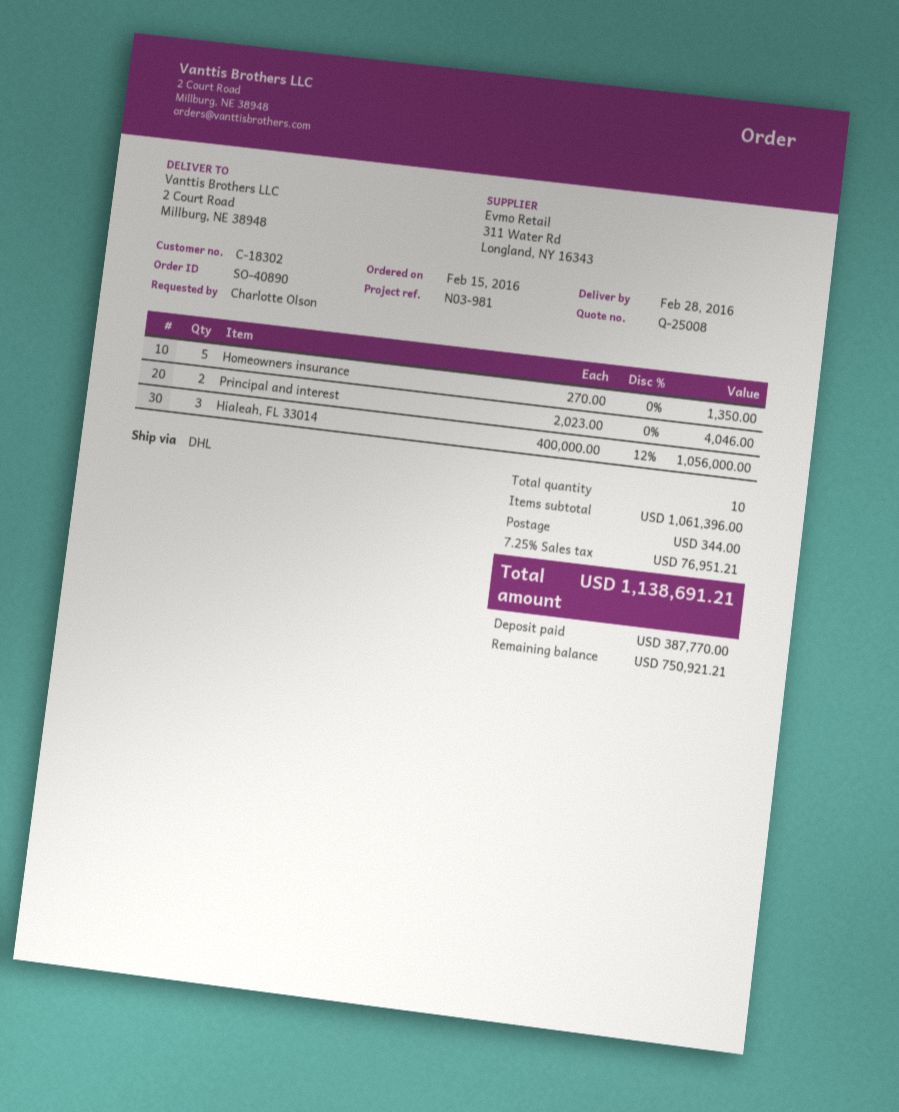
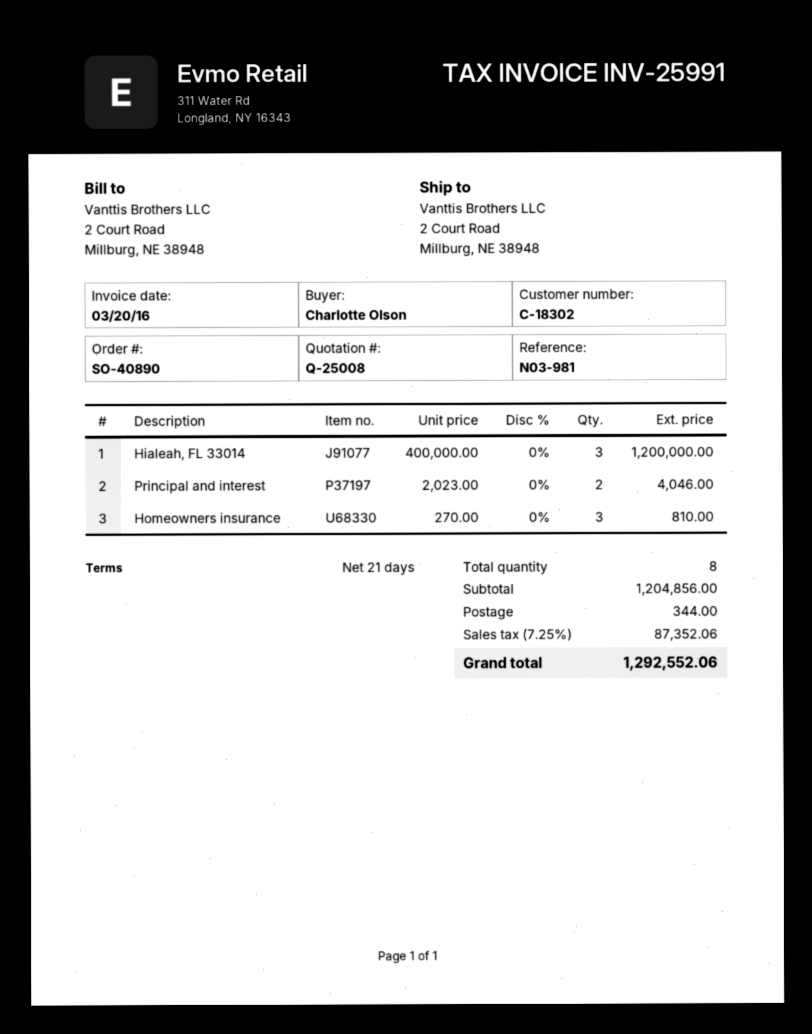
Homeowners insurance: 5 x 270.00 = 1350.00 -> 3 x 270.00 = 810.00
Hialeah, FL 33014: 3 x 400000.00 - 12% = 1056000.00 -> 3 x 400000.00 = 1200000.00
total quantity: 10 -> 8
subtotal: 1061396.00 -> 1204856.00
tax: 7.25% = 76951.21 -> 7.25% = 87352.06
total: 1138691.21 -> 1292552.06

